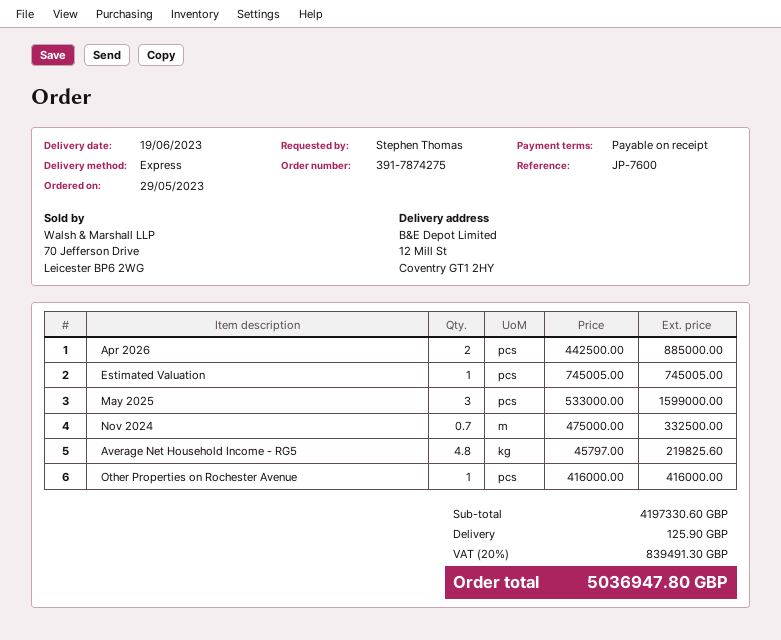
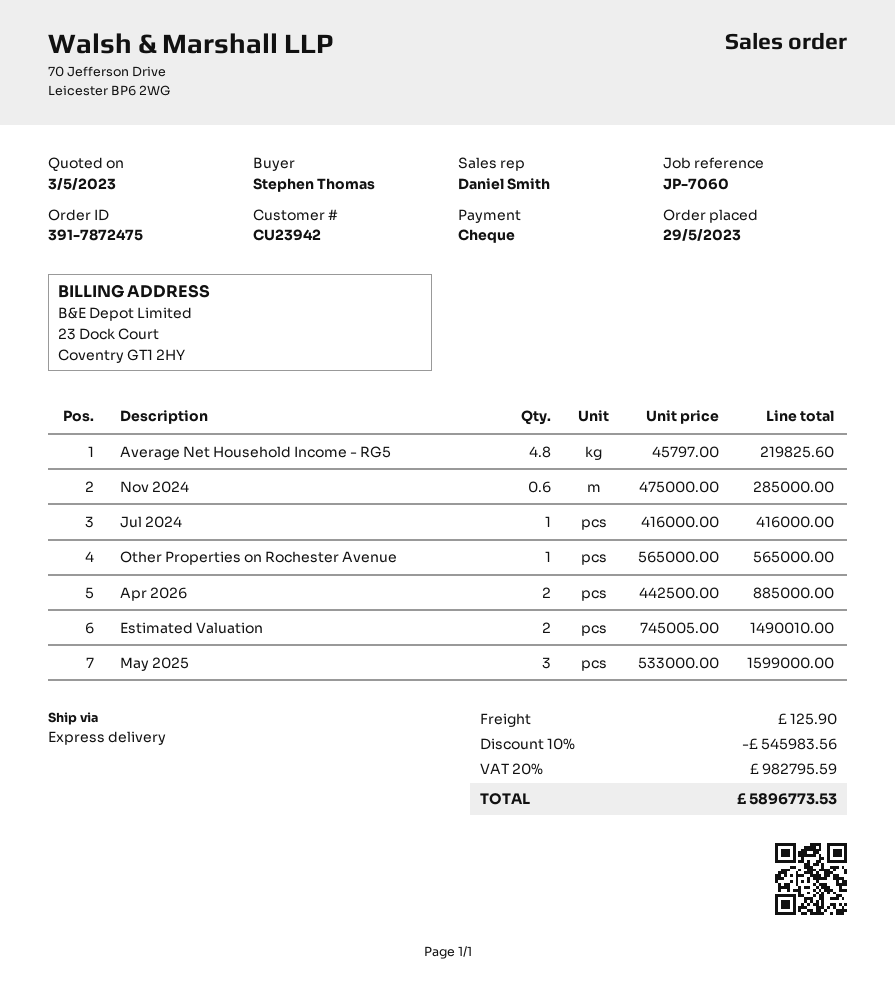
order number: 391-7874275 -> 391-7872475
reference: JP-7600 -> JP-7060
Estimated Valuation: 1 x 745005.00 = 745005.00 -> 2 x 745005.00 = 1490010.00
Nov 2024: 0.7 x 475000.00 = 332500.00 -> 0.6 x 475000.00 = 285000.00
Other Properties on Rochester Avenue: 1 x 416000.00 = 416000.00 -> 1 x 565000.00 = 565000.00
Jul 2024: none -> 1 x 416000.00 = 416000.00
discount: none -> 10% = 545983.56
tax: 20% = 839491.30 -> 20% = 982795.59
total: 5036947.80 -> 5896773.53

